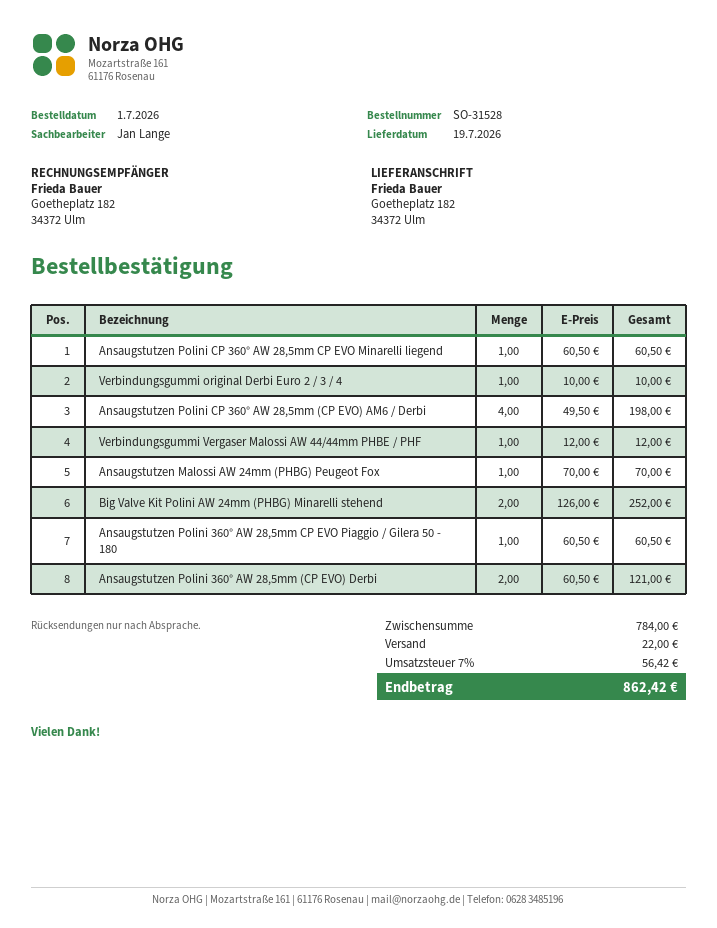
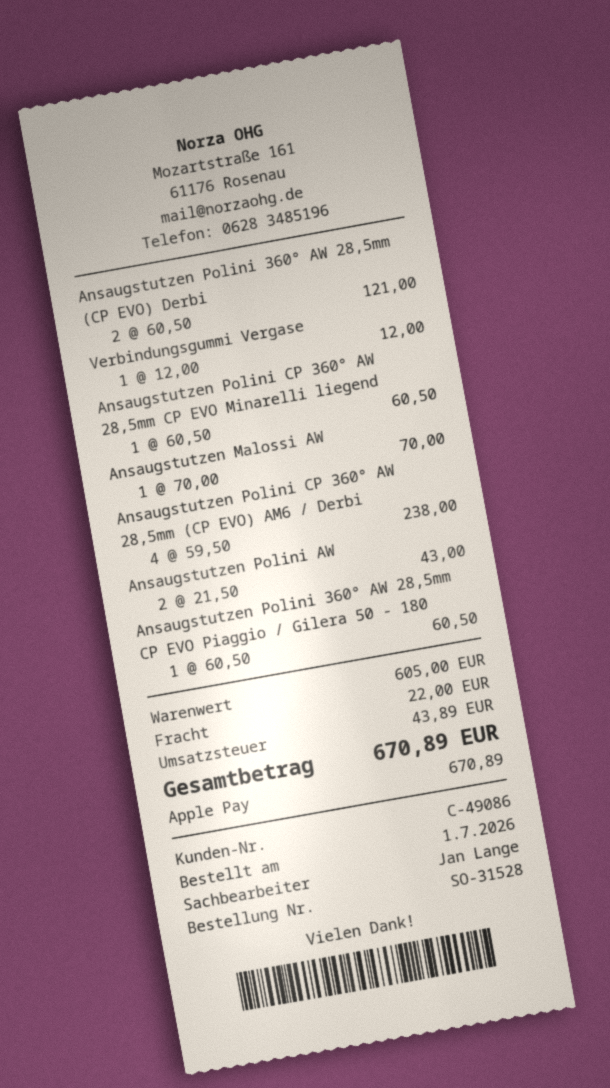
Verbindungsgummi original Derbi Euro 2 / 3 / 4: 1 x 10.00 = 10.00 -> none
Ansaugstutzen Polini CP 360° AW 28,5mm (CP EVO) AM6 / Derbi: 4 x 49.50 = 198.00 -> 4 x 59.50 = 238.00
Big Valve Kit Polini AW 24mm (PHBG) Minarelli stehend: 2 x 126.00 = 252.00 -> none
Ansaugstutzen Polini AW: none -> 2 x 21.50 = 43.00
subtotal: 784.00 -> 605.00
tax: 56.42 -> 43.89
total: 862.42 -> 670.89

